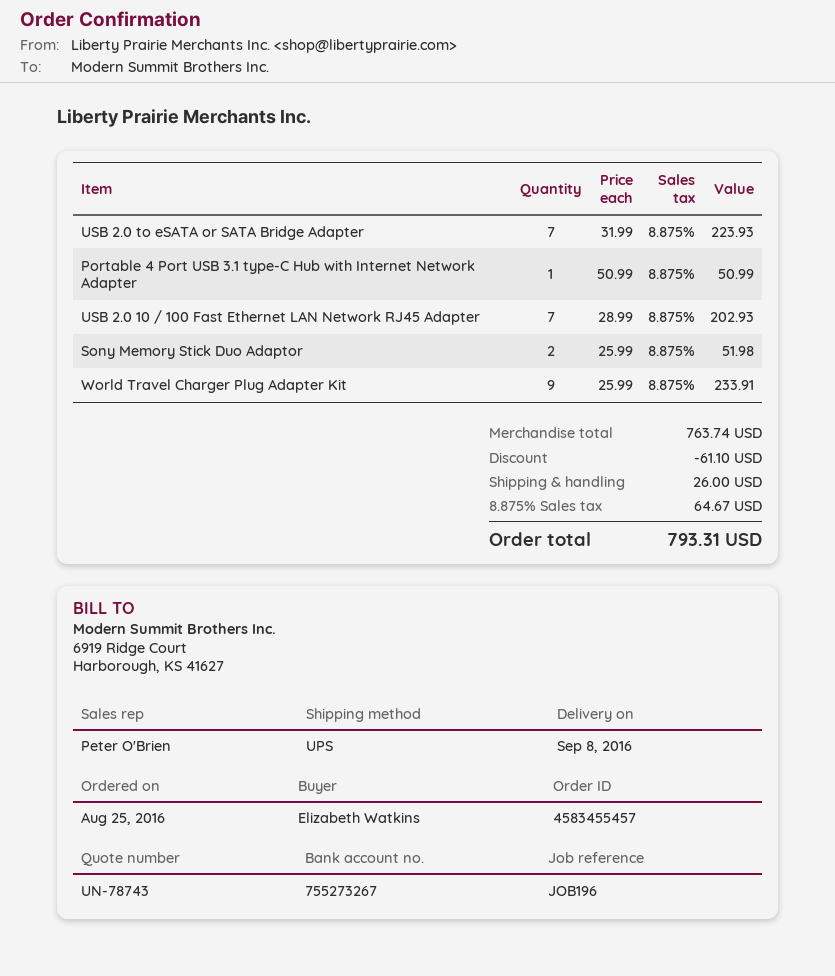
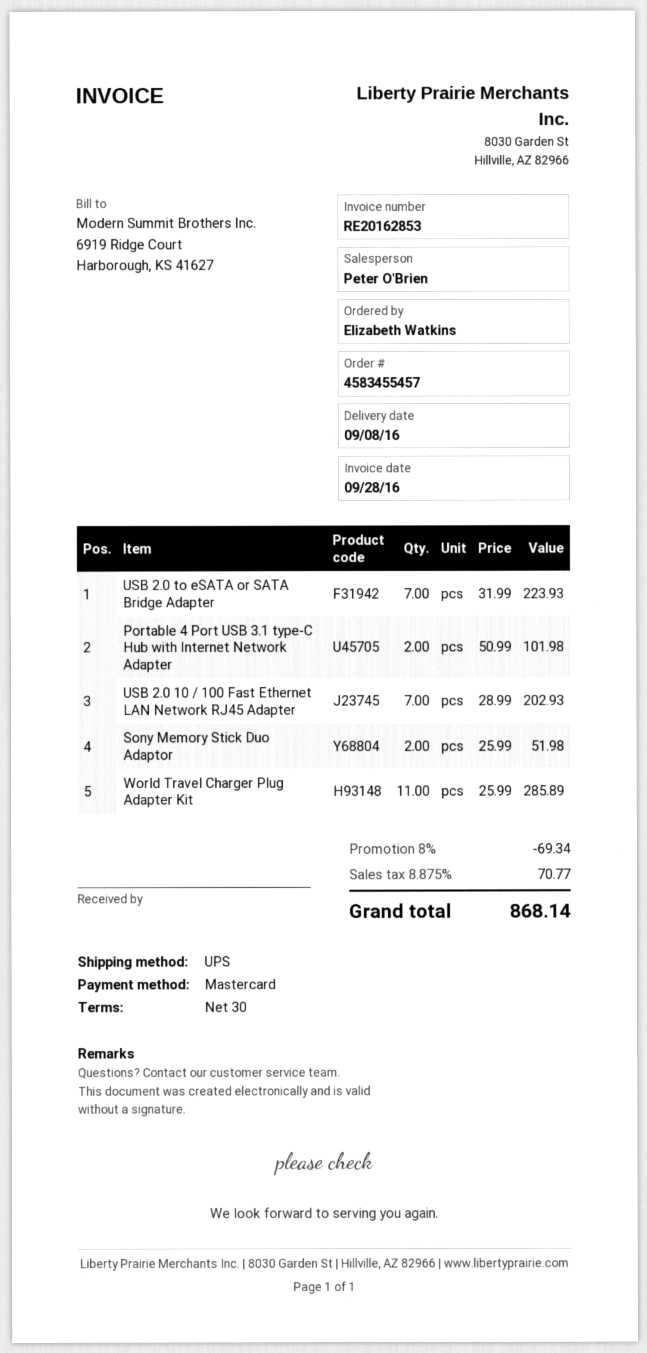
Portable 4 Port USB 3.1 type-C Hub with Internet Network Adapter: 1 x 50.99 = 50.99 -> 2 x 50.99 = 101.98
World Travel Charger Plug Adapter Kit: 9 x 25.99 = 233.91 -> 11 x 25.99 = 285.89
discount: 61.10 -> 69.34
shipping: 26.00 -> none
tax: 8.875% = 64.67 -> 8.875% = 70.77
total: 793.31 -> 868.14

